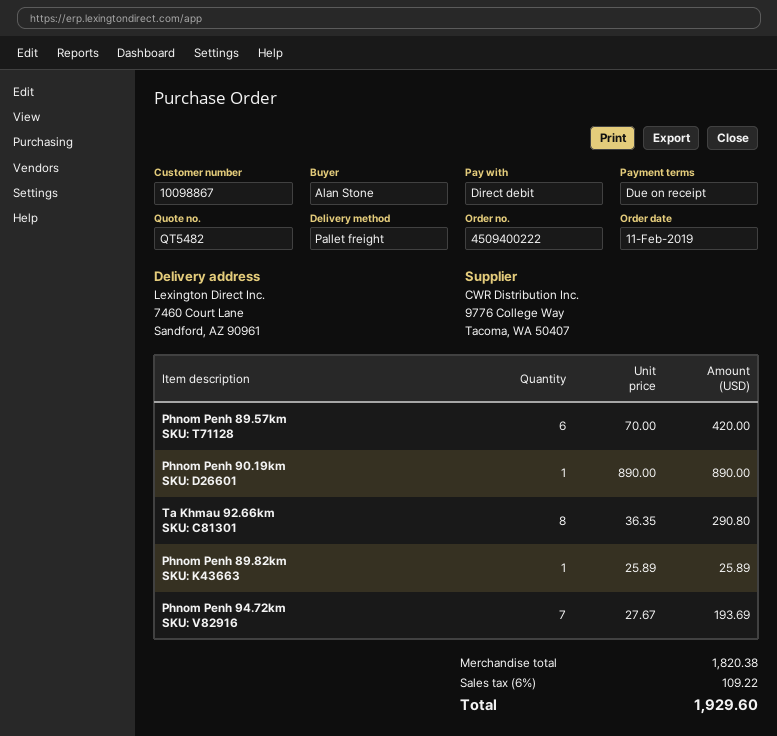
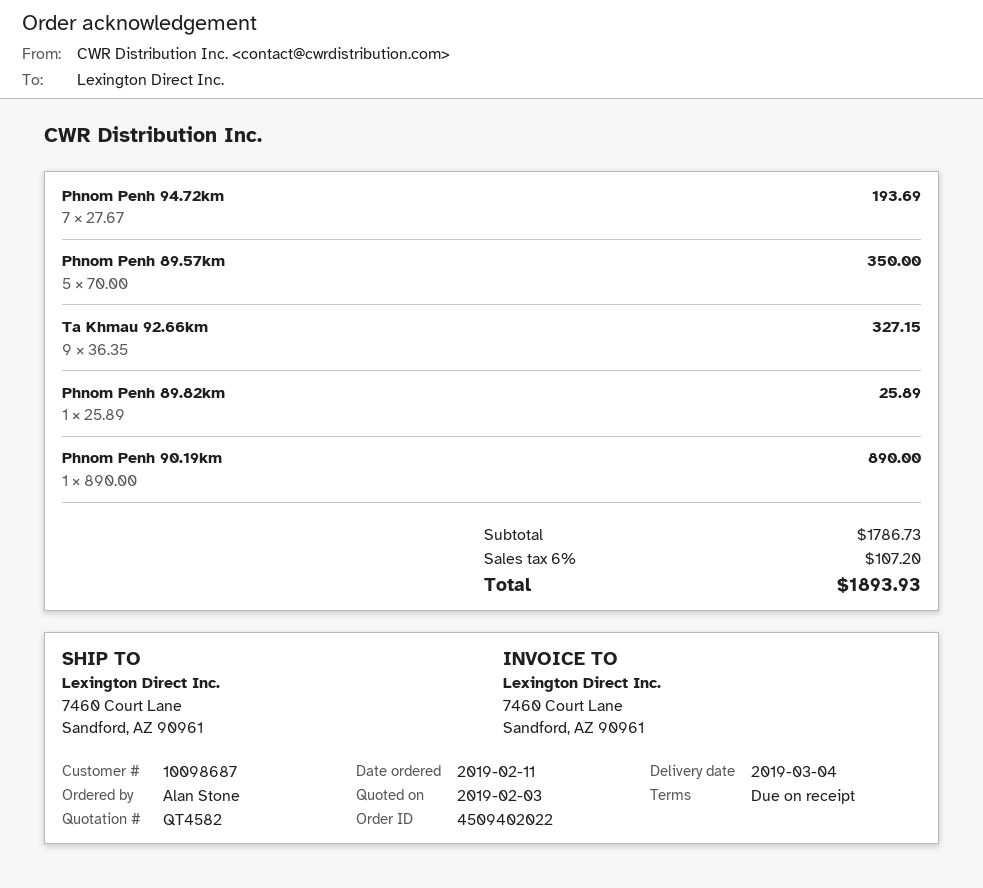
quote number: QT5482 -> QT4582
order number: 4509400222 -> 4509402022
customer number: 10098867 -> 10098687
Phnom Penh 89.57km: 6 x 70.00 = 420.00 -> 5 x 70.00 = 350.00
Ta Khmau 92.66km: 8 x 36.35 = 290.80 -> 9 x 36.35 = 327.15
subtotal: 1820.38 -> 1786.73
tax: 6% = 109.22 -> 6% = 107.20
total: 1929.60 -> 1893.93

